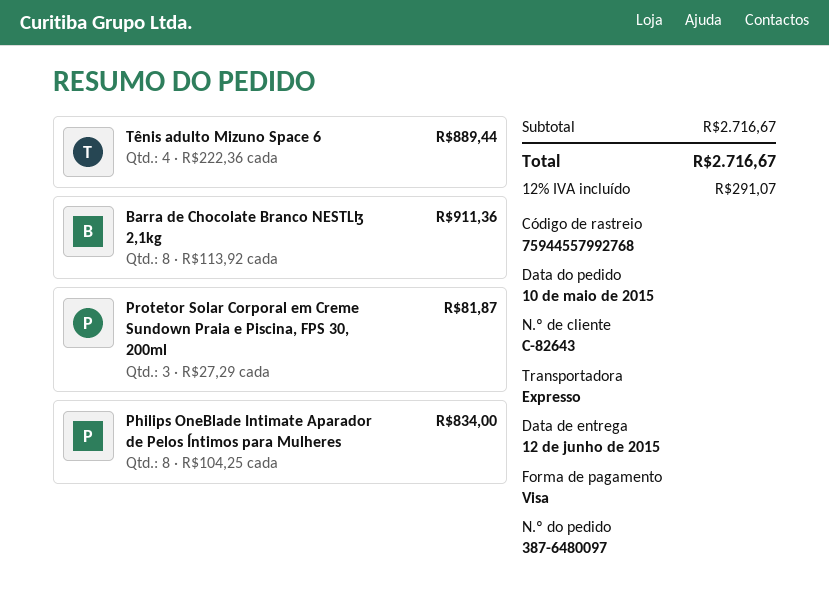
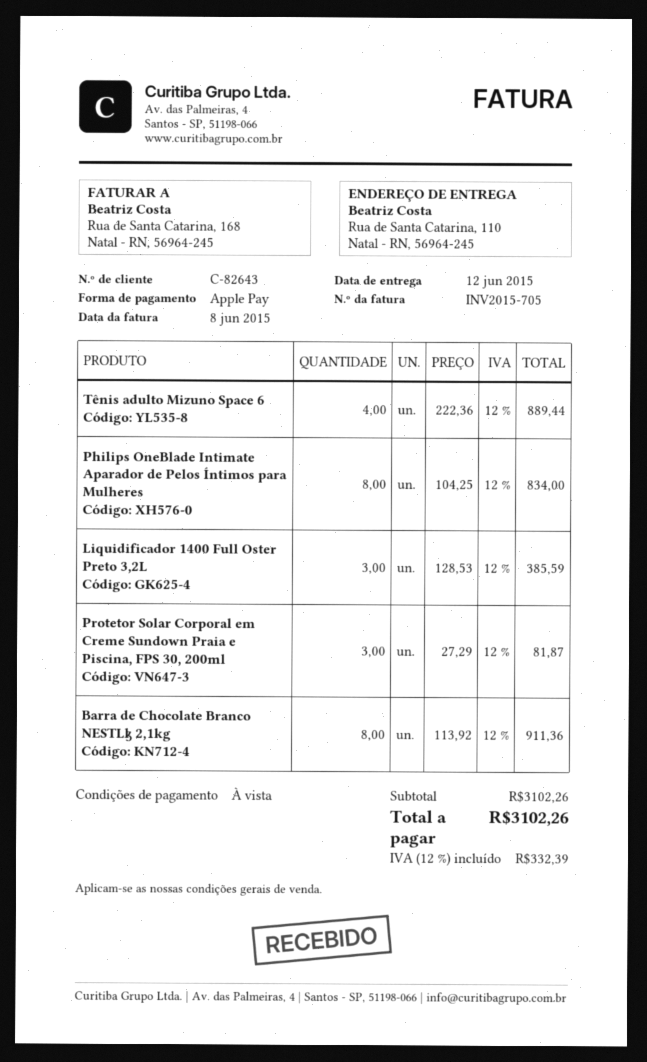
payment method: Visa -> Apple Pay
Liquidificador 1400 Full Oster Preto 3,2L: none -> 3 x 128.53 = 385.59
subtotal: 2716.67 -> 3102.26
tax: 12% = 291.07 -> 12% = 332.39
total: 2716.67 -> 3102.26

